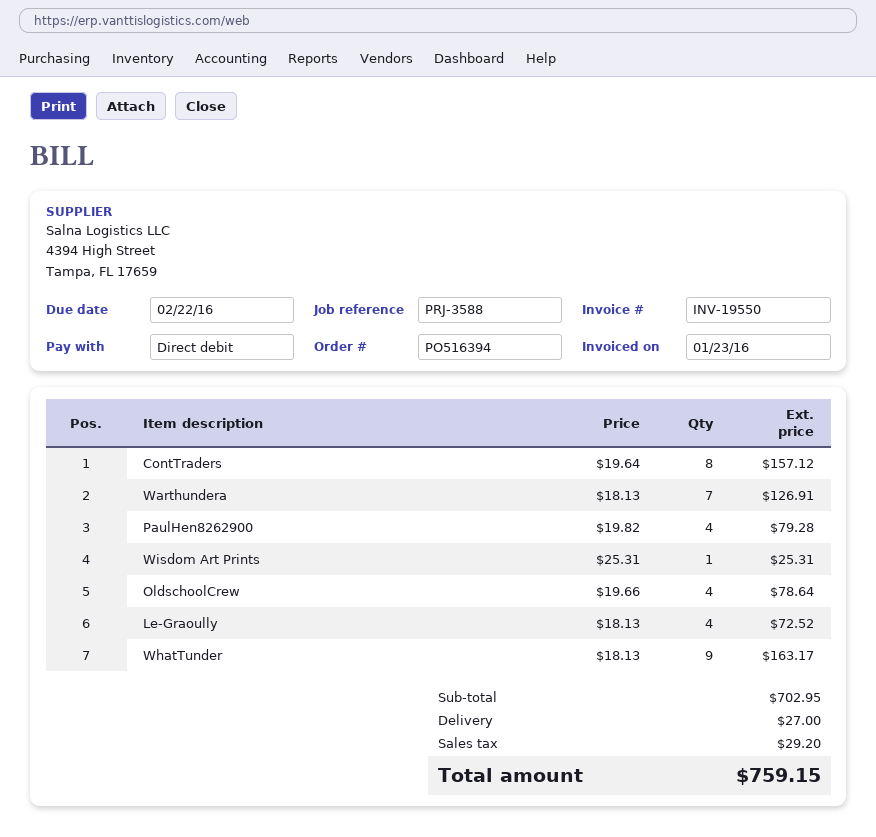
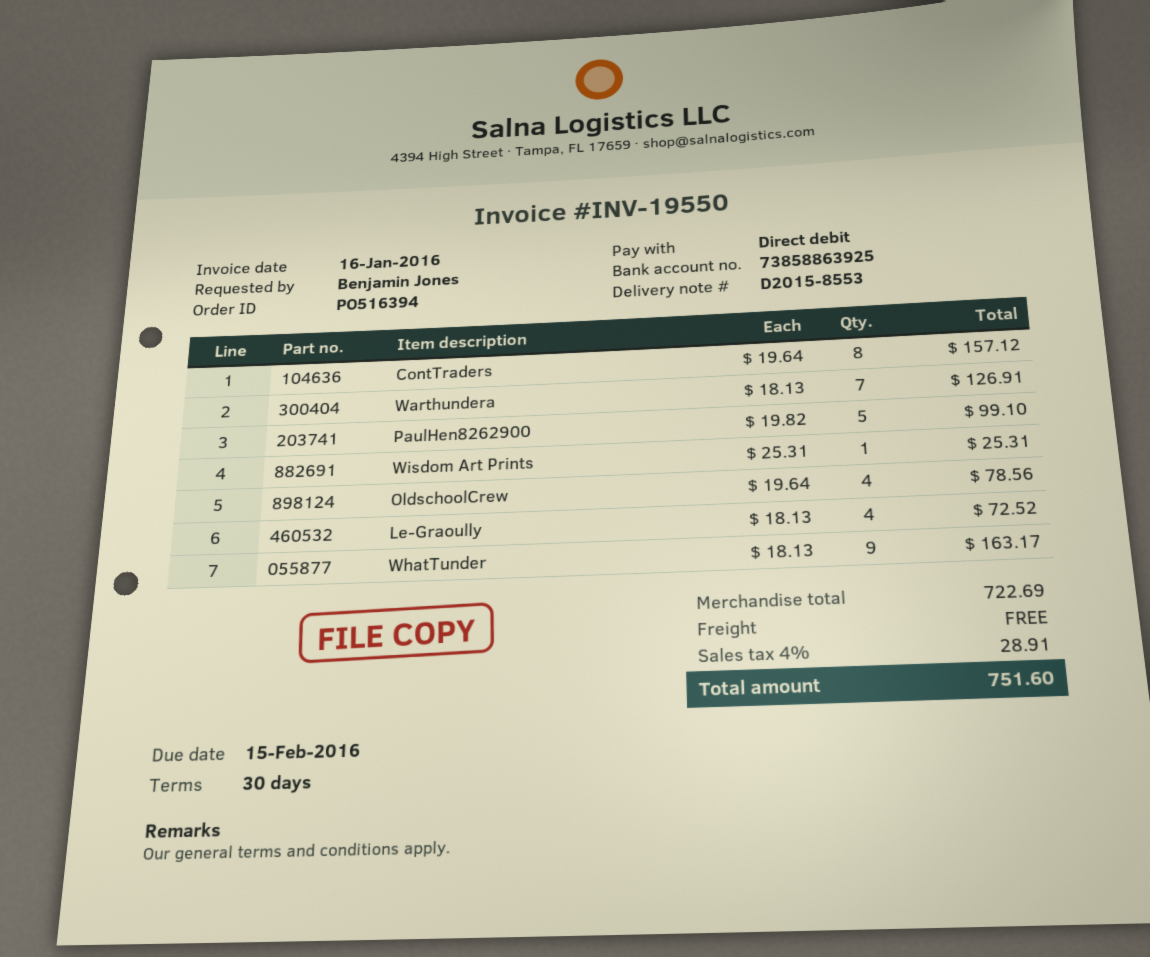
invoice date: 2016-01-23 -> 2016-01-16
due date: 2016-02-22 -> 2016-02-15
PaulHen8262900: 4 x 19.82 = 79.28 -> 5 x 19.82 = 99.10
OldschoolCrew: 4 x 19.66 = 78.64 -> 4 x 19.64 = 78.56
subtotal: 702.95 -> 722.69
shipping: 27.00 -> 0.00
tax: 29.20 -> 28.91
total: 759.15 -> 751.60

